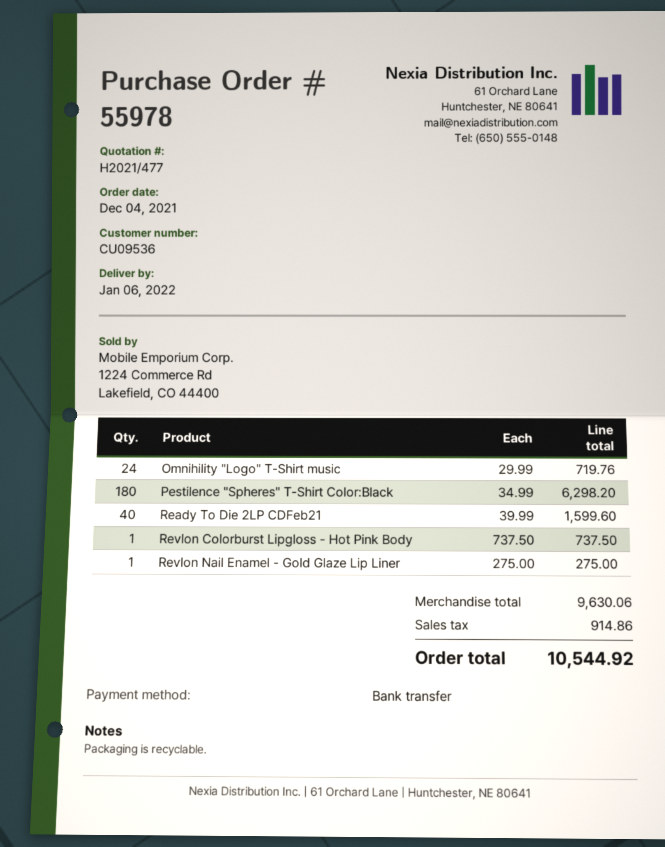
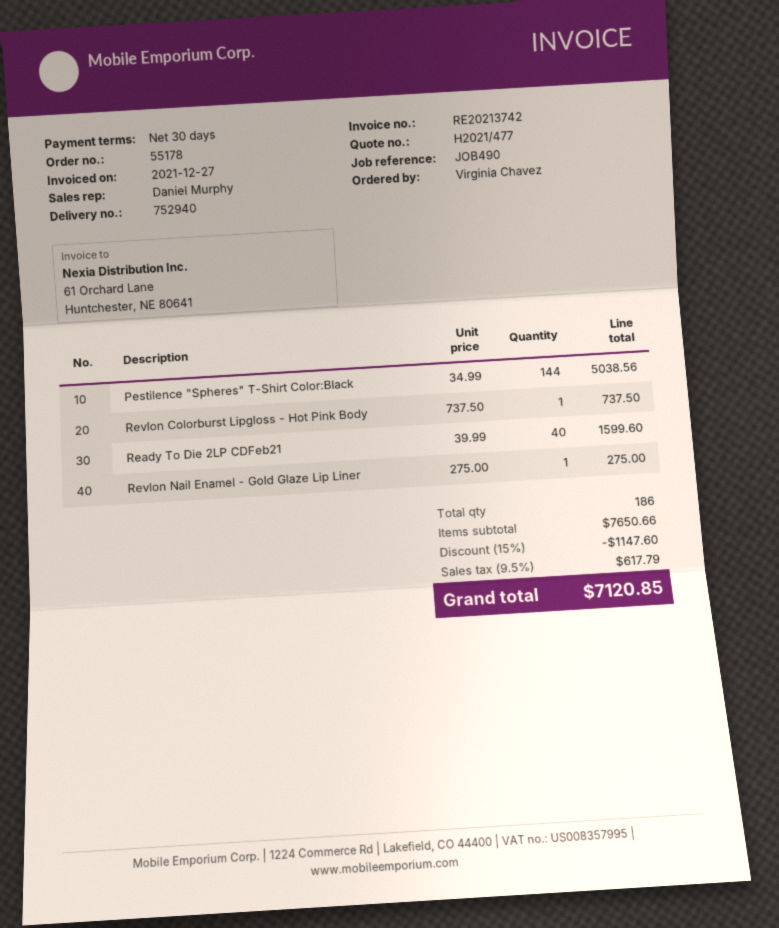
order number: 55978 -> 55178
Omnihility "Logo" T-Shirt music: 24 x 29.99 = 719.76 -> none
Pestilence "Spheres" T-Shirt Color:Black: 180 x 34.99 = 6298.20 -> 144 x 34.99 = 5038.56
subtotal: 9630.06 -> 7650.66
discount: none -> 15% = 1147.60
tax: 914.86 -> 617.79
total: 10544.92 -> 7120.85

